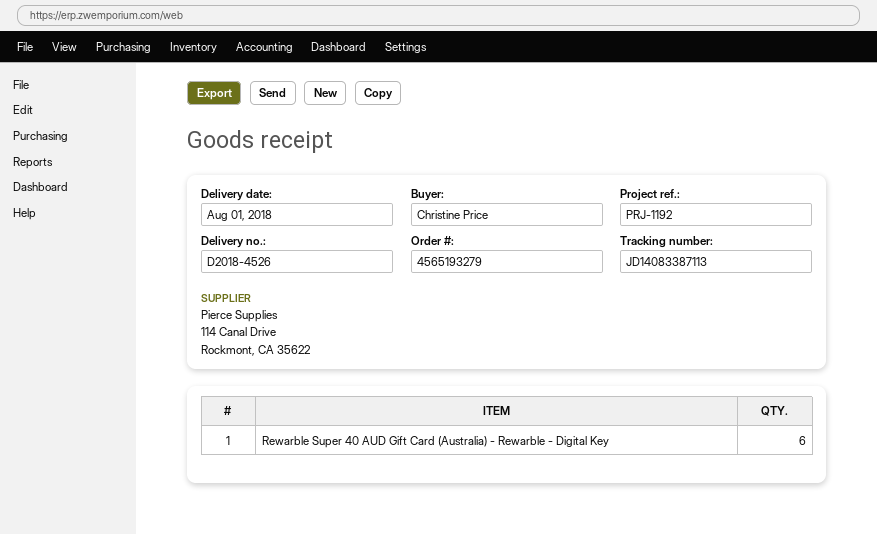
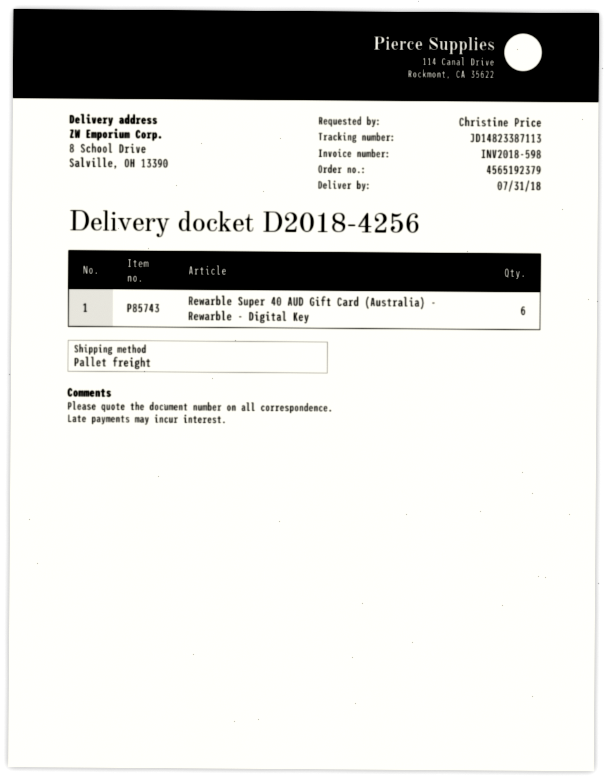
order number: 4565193279 -> 4565192379
delivery note number: D2018-4526 -> D2018-4256
delivery date: 2018-08-01 -> 2018-07-31
tracking number: JD14083387113 -> JD14823387113

